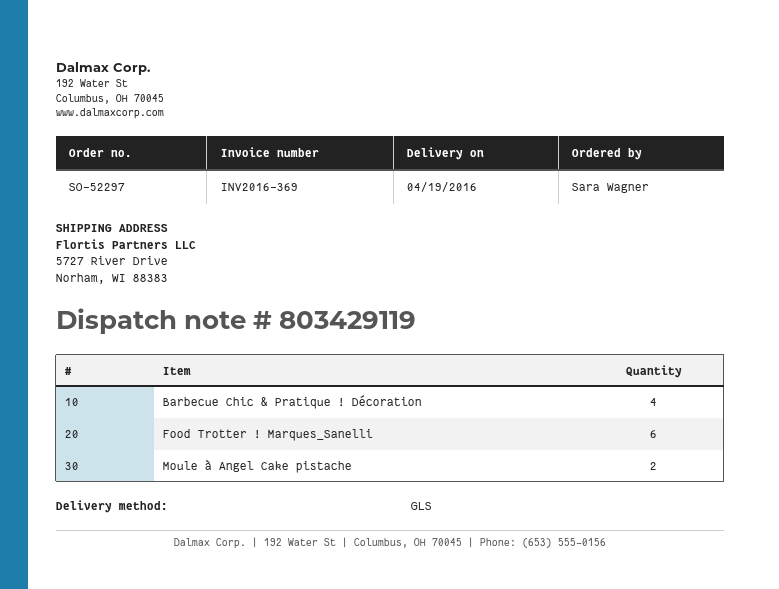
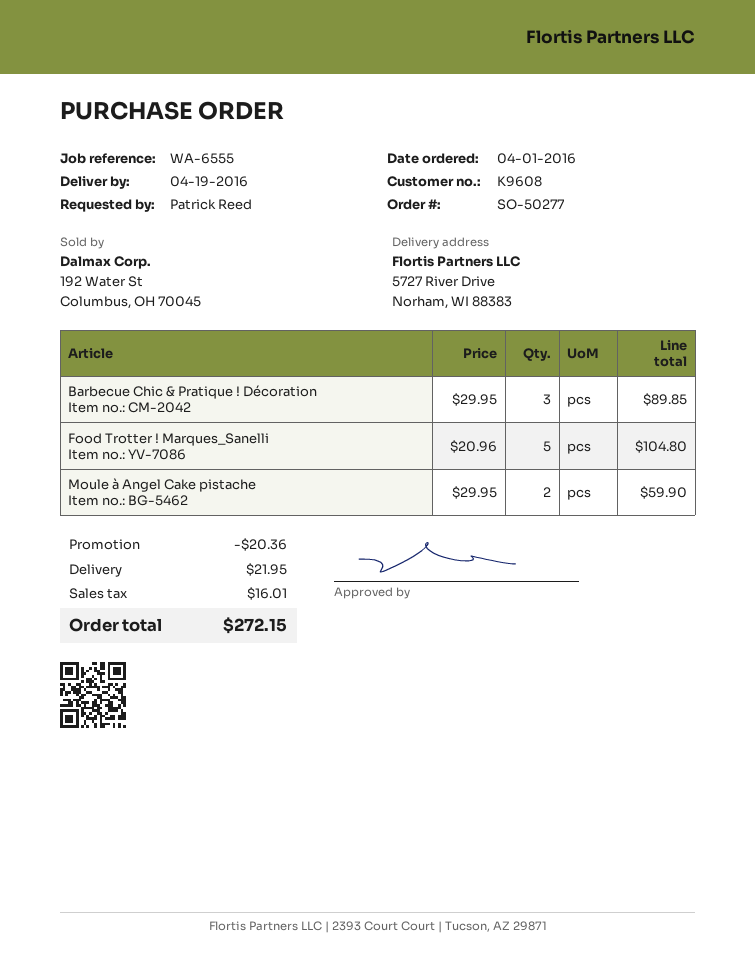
order number: SO-52297 -> SO-50277
ordered by: Sara Wagner -> Patrick Reed
Barbecue Chic & Pratique ! Décoration: 4 -> 3
Food Trotter ! Marques_Sanelli: 6 -> 5

